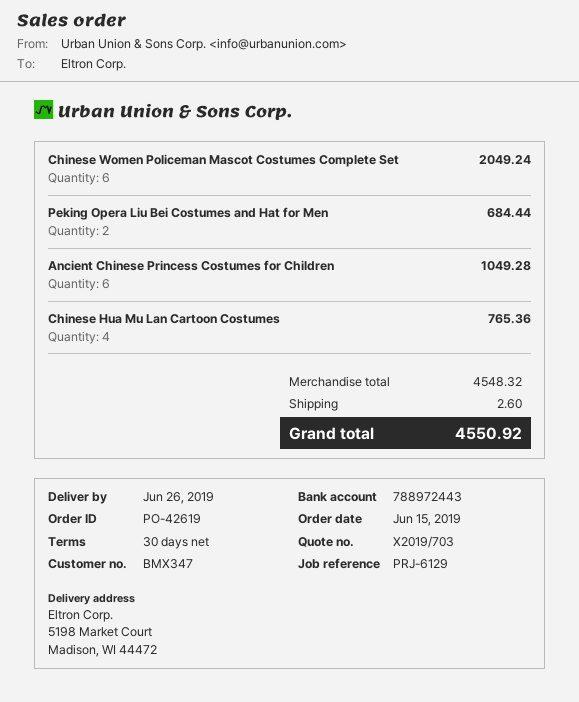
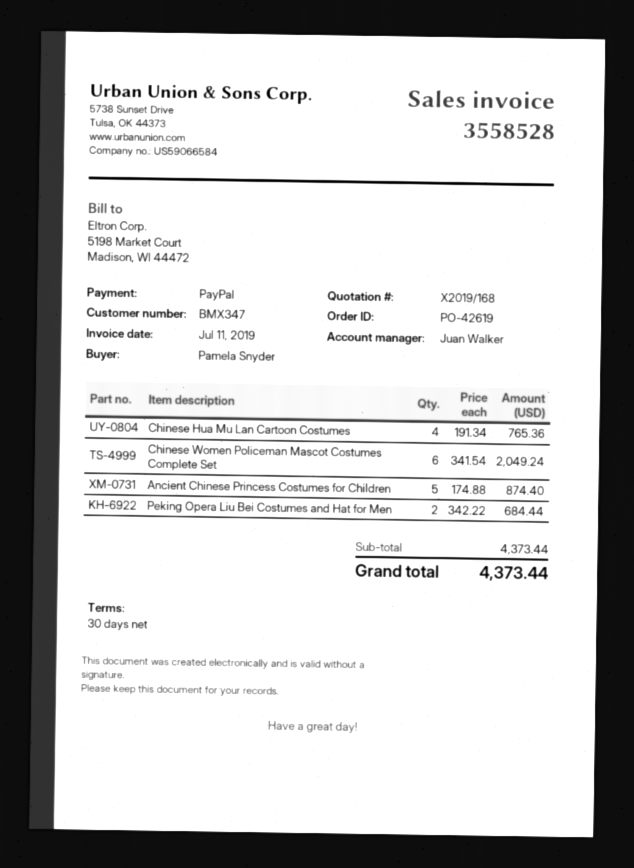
quote number: X2019/703 -> X2019/168
Ancient Chinese Princess Costumes for Children: 6 for 1049.28 -> 5 for 874.40
subtotal: 4548.32 -> 4373.44
shipping: 2.60 -> none
total: 4550.92 -> 4373.44

